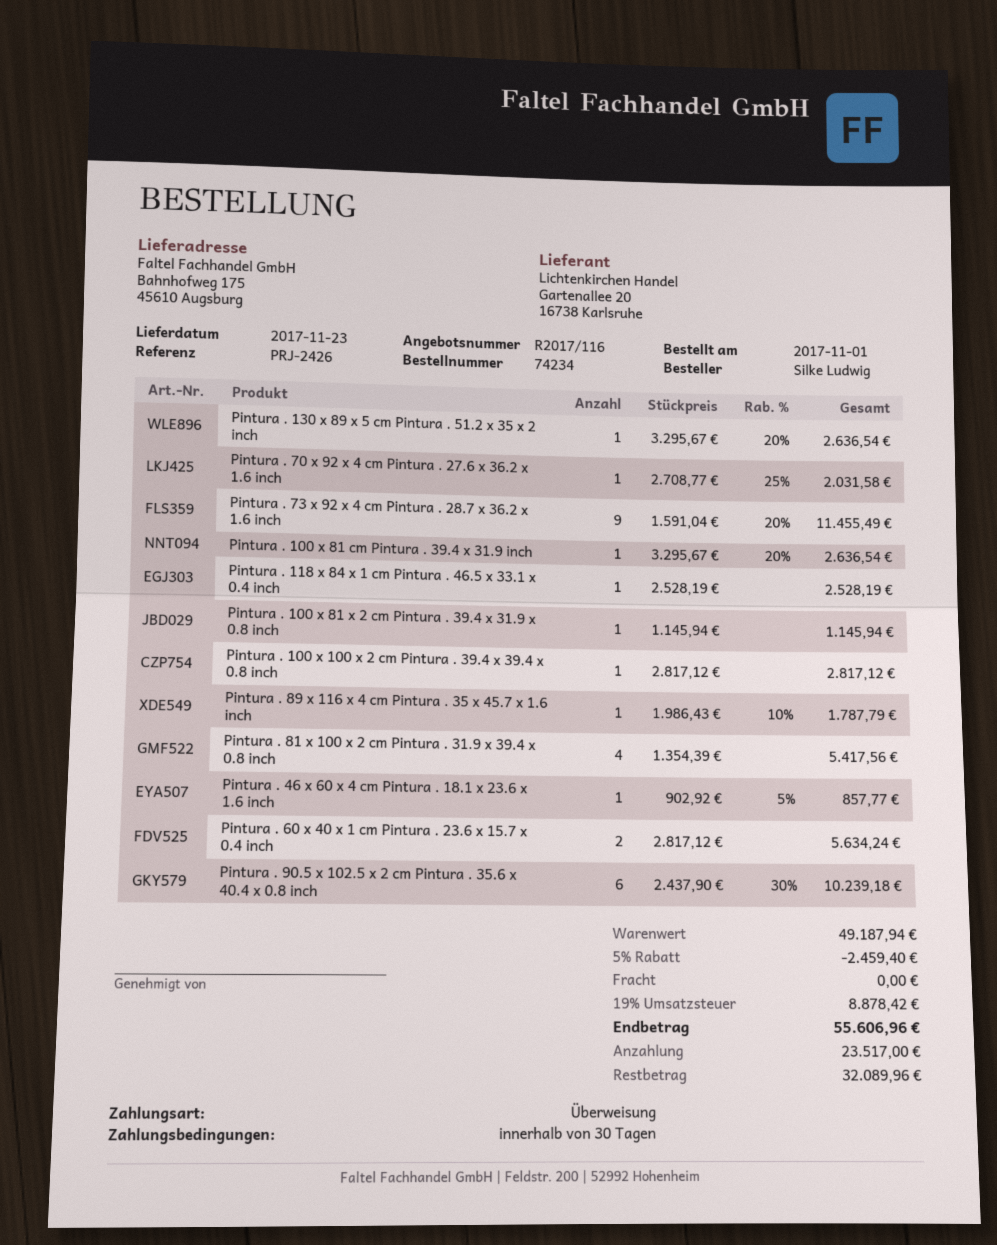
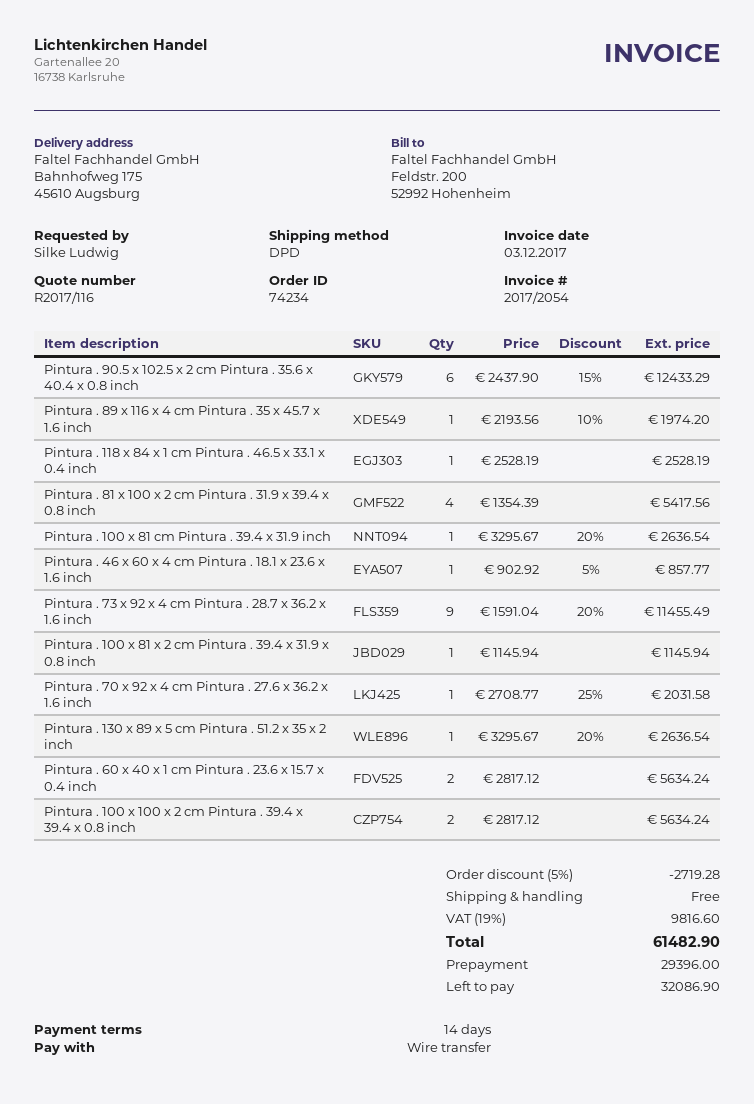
payment terms: 30 days -> 14 days
Pintura . 100 x 100 x 2 cm Pintura . 39.4 x 39.4 x 0.8 inch: 1 x 2817.12 = 2817.12 -> 2 x 2817.12 = 5634.24
Pintura . 89 x 116 x 4 cm Pintura . 35 x 45.7 x 1.6 inch: 1 x 1986.43 - 10% = 1787.79 -> 1 x 2193.56 - 10% = 1974.20
Pintura . 90.5 x 102.5 x 2 cm Pintura . 35.6 x 40.4 x 0.8 inch: 6 x 2437.90 - 30% = 10239.18 -> 6 x 2437.90 - 15% = 12433.29
discount: 5% = 2459.40 -> 5% = 2719.28
tax: 19% = 8878.42 -> 19% = 9816.60
total: 55606.96 -> 61482.90
deposit: 23517.00 -> 29396.00
balance: 32089.96 -> 32086.90

